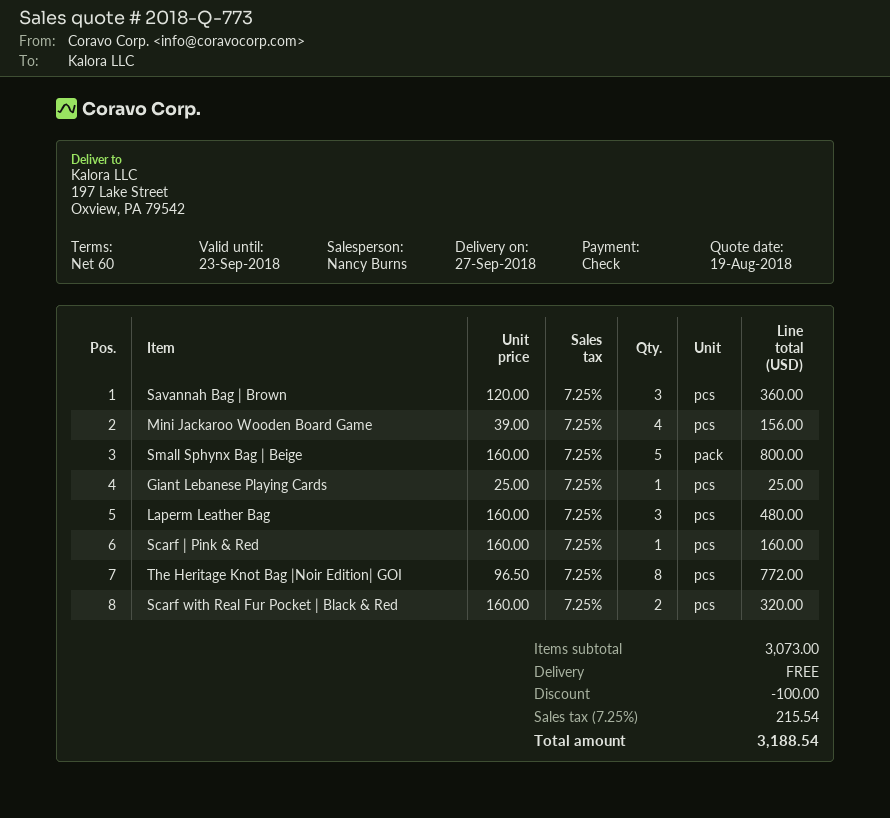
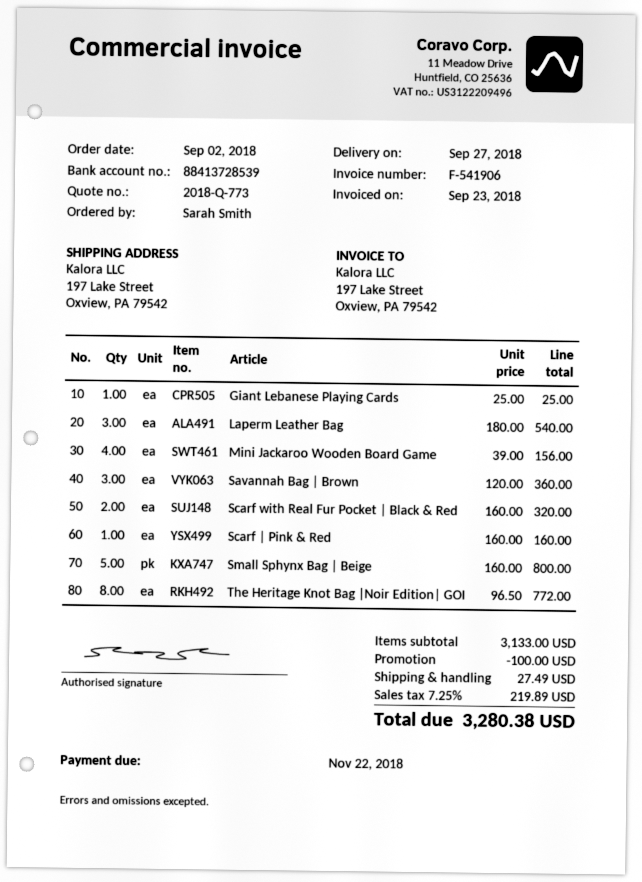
Laperm Leather Bag: 3 x 160.00 = 480.00 -> 3 x 180.00 = 540.00
subtotal: 3073.00 -> 3133.00
shipping: 0.00 -> 27.49
tax: 7.25% = 215.54 -> 7.25% = 219.89
total: 3188.54 -> 3280.38

